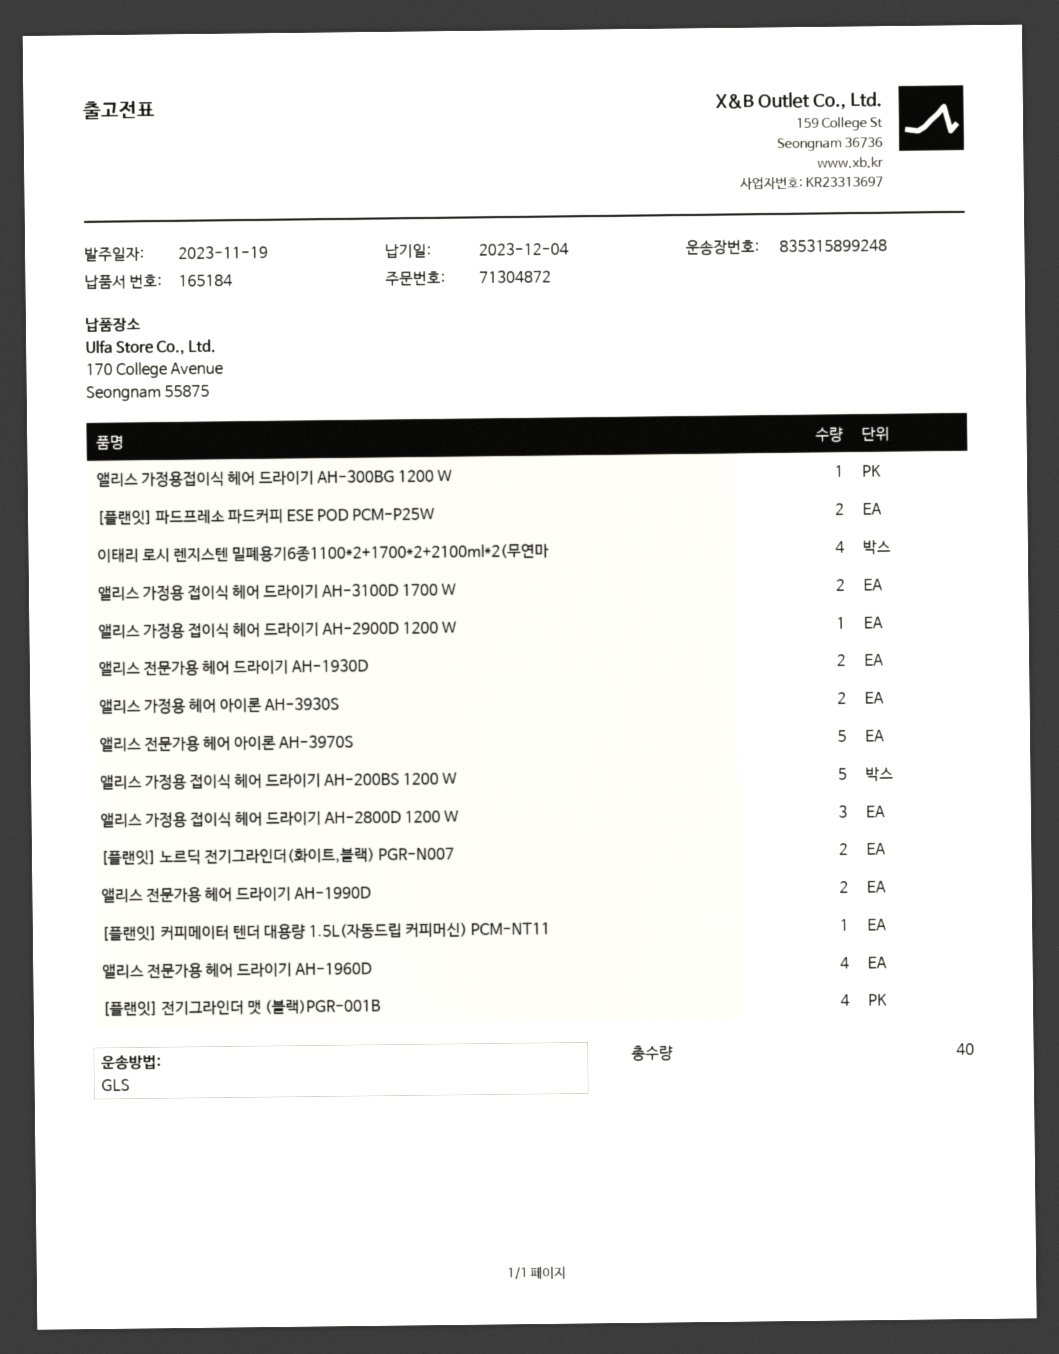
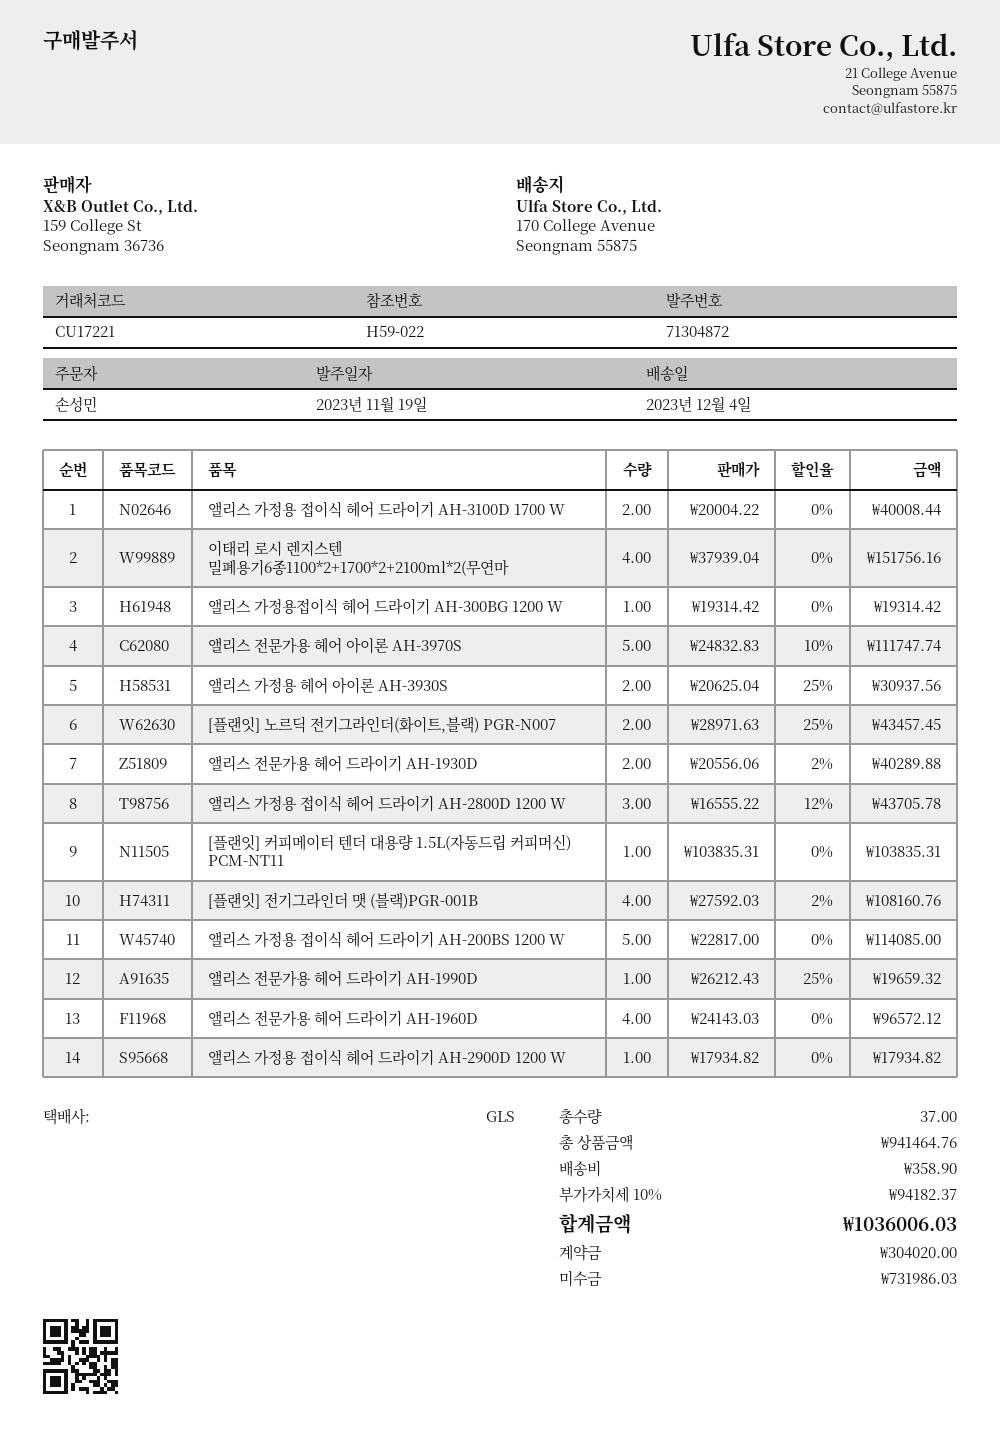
[플랜잇] 파드프레소 파드커피 ESE POD PCM-P25W: 2 -> none
앨리스 전문가용 헤어 드라이기 AH-1990D: 2 -> 1
total quantity: 40 -> 37

